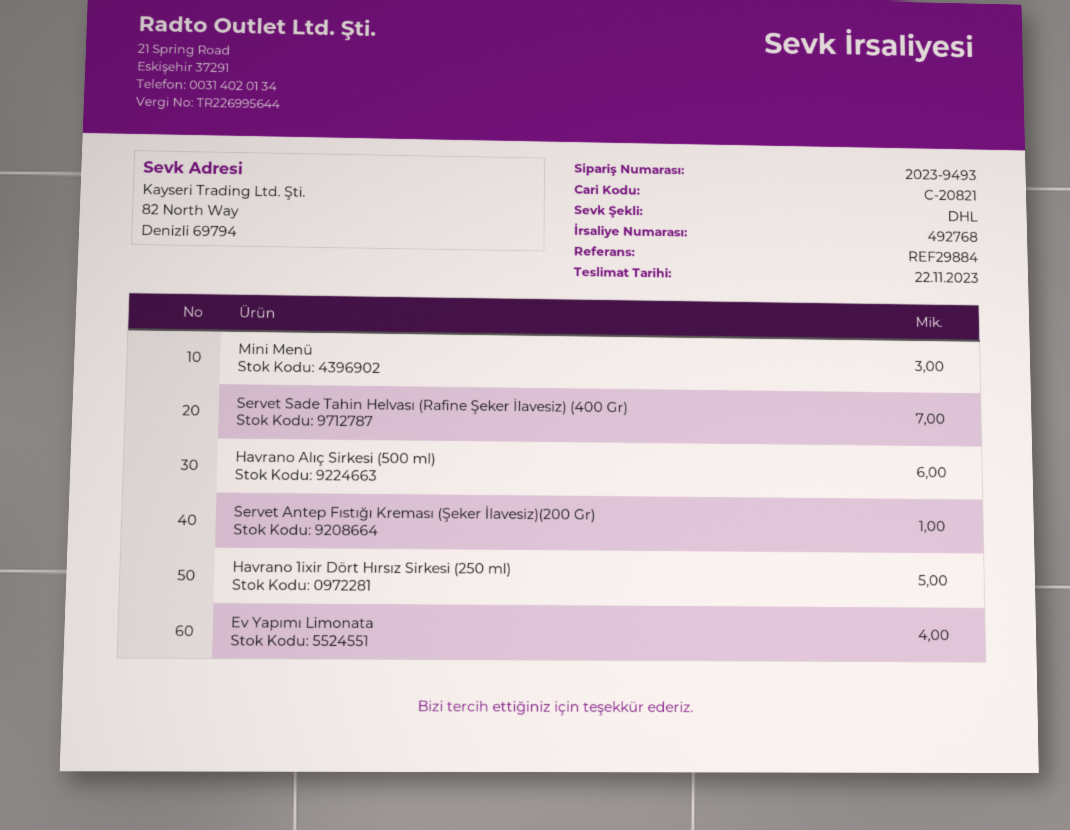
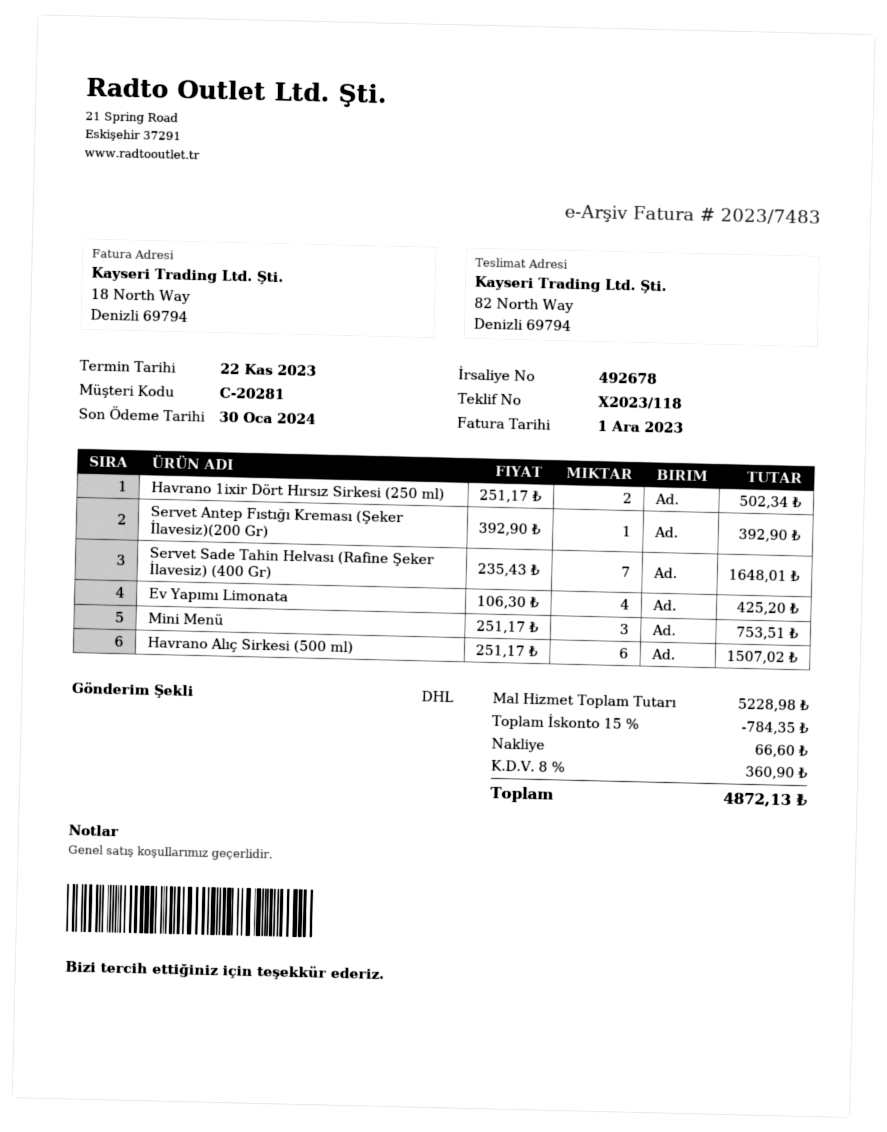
delivery note number: 492768 -> 492678
customer number: C-20821 -> C-20281
Havrano 1ixir Dört Hırsız Sirkesi (250 ml): 5 -> 2

